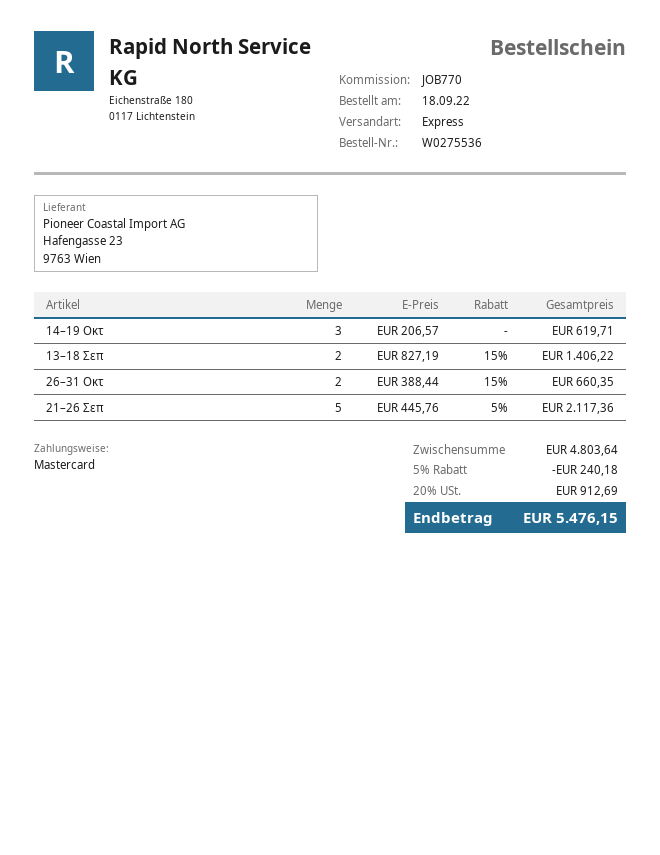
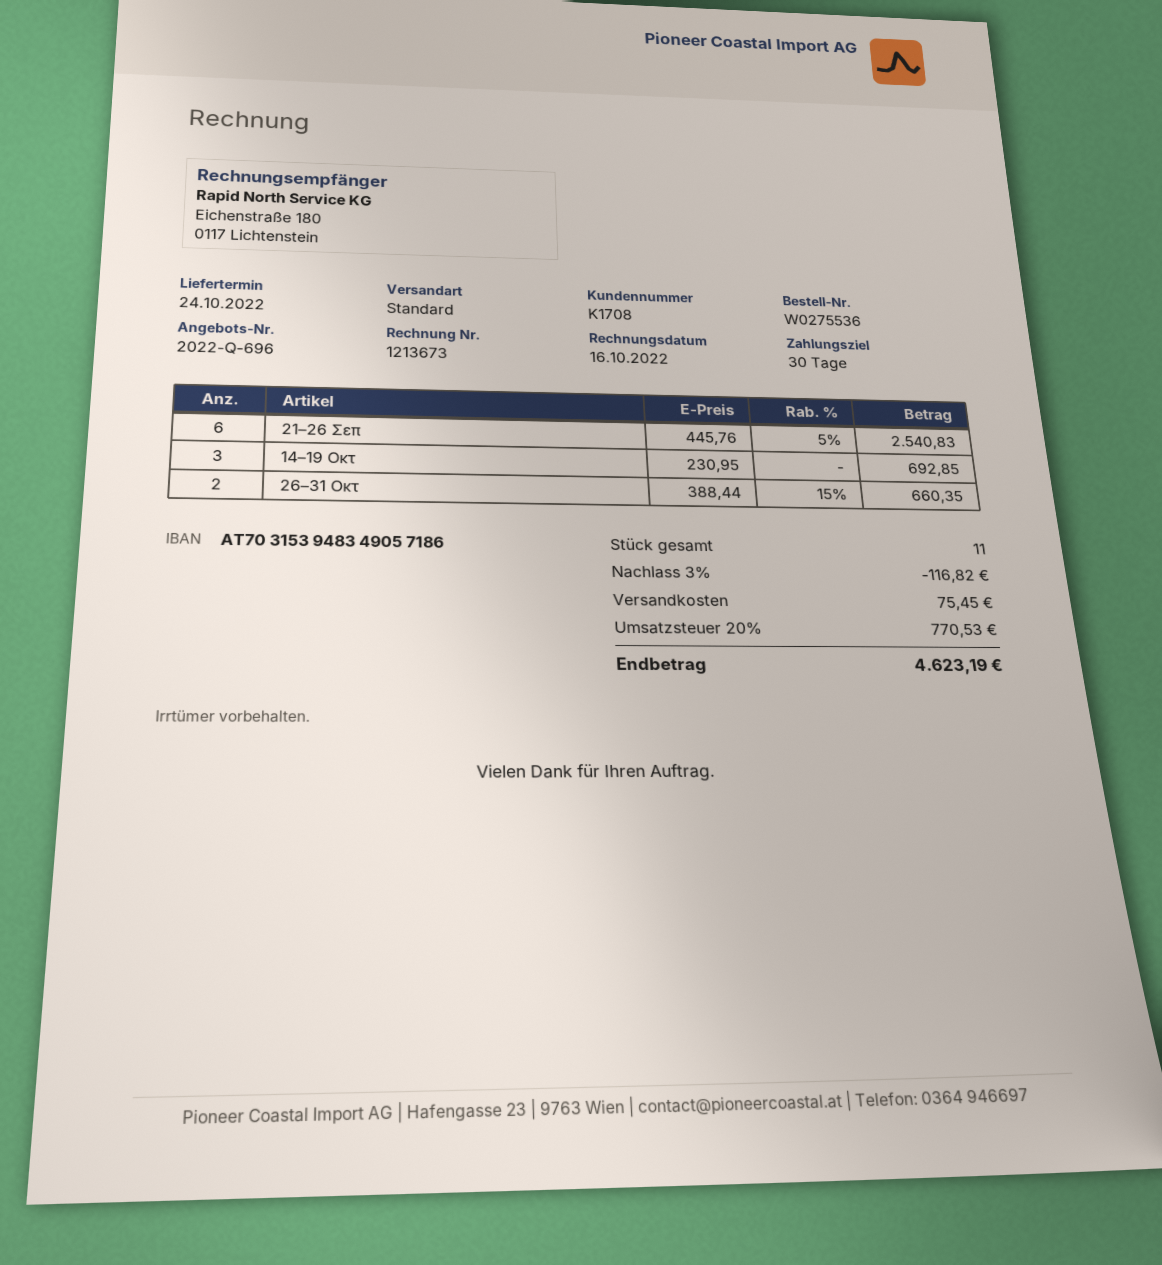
shipping method: express -> standard
14–19 Οκτ: 3 x 206.57 = 619.71 -> 3 x 230.95 = 692.85
13–18 Σεπ: 2 x 827.19 - 15% = 1406.22 -> none
21–26 Σεπ: 5 x 445.76 - 5% = 2117.36 -> 6 x 445.76 - 5% = 2540.83
discount: 5% = 240.18 -> 3% = 116.82
shipping: none -> 75.45
tax: 20% = 912.69 -> 20% = 770.53
total: 5476.15 -> 4623.19

